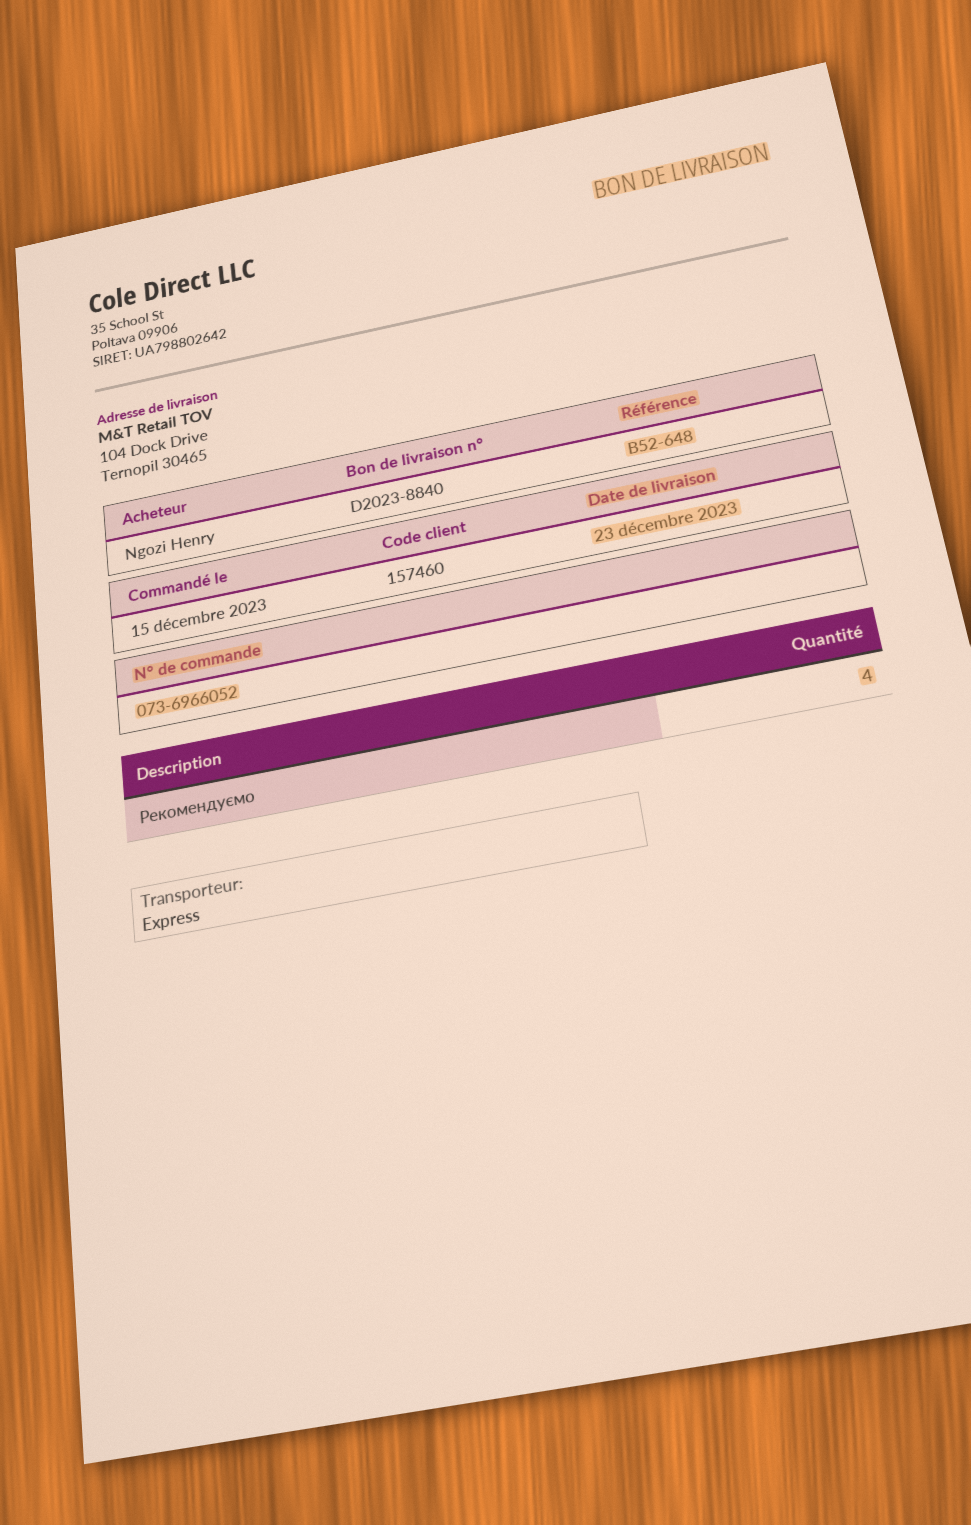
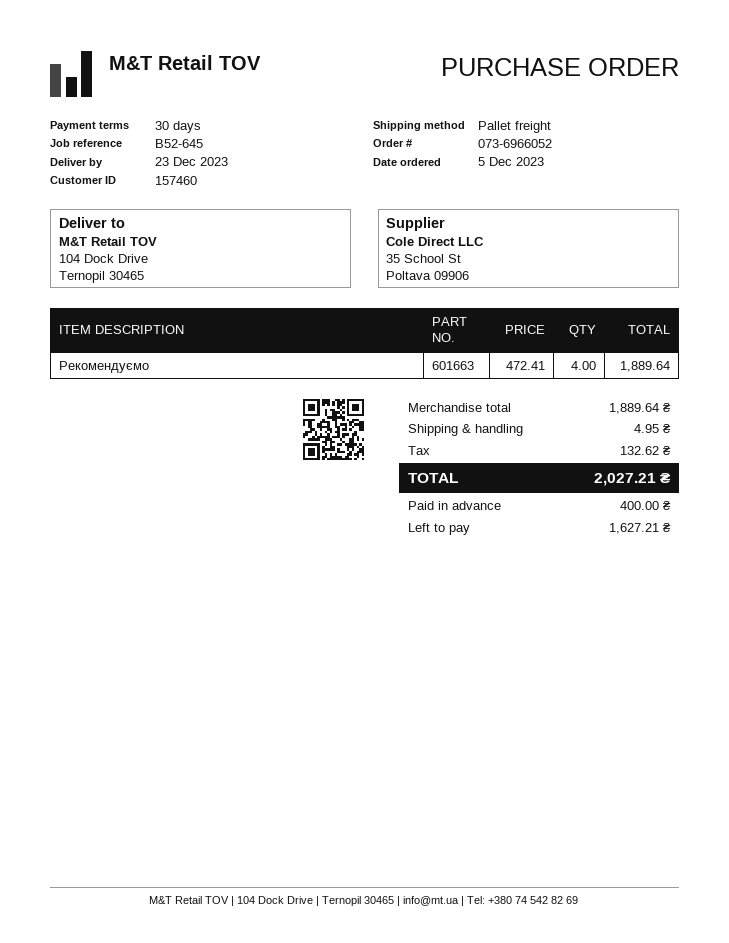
order date: 2023-12-15 -> 2023-12-05
reference: B52-648 -> B52-645
shipping method: express -> pallet freight

